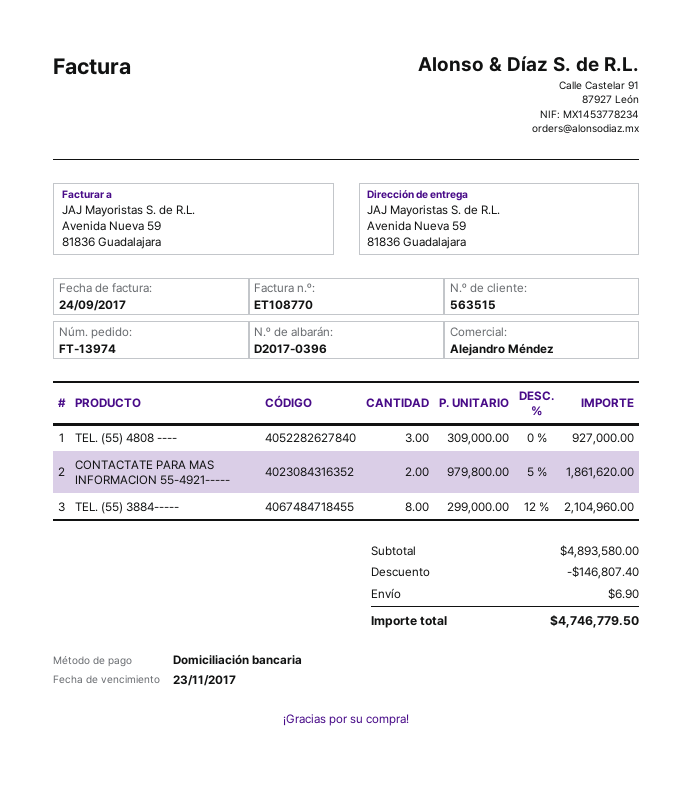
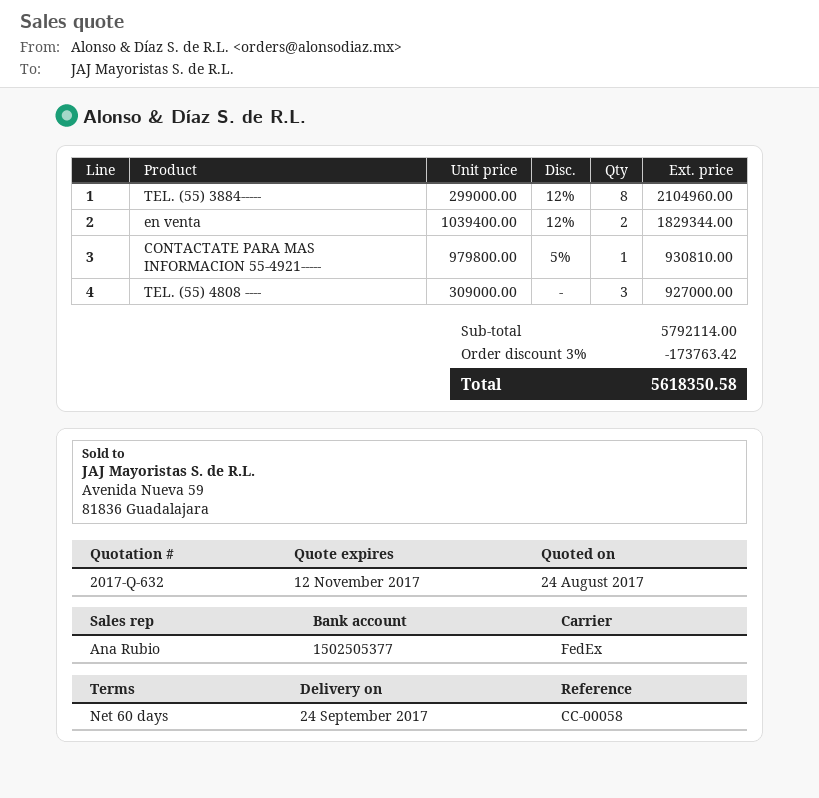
sales rep: Alejandro Méndez -> Ana Rubio
CONTACTATE PARA MAS INFORMACION 55-4921-----: 2 x 979800.00 - 5% = 1861620.00 -> 1 x 979800.00 - 5% = 930810.00
en venta: none -> 2 x 1039400.00 - 12% = 1829344.00
subtotal: 4893580.00 -> 5792114.00
discount: 146807.40 -> 173763.42
shipping: 6.90 -> none
total: 4746779.50 -> 5618350.58

